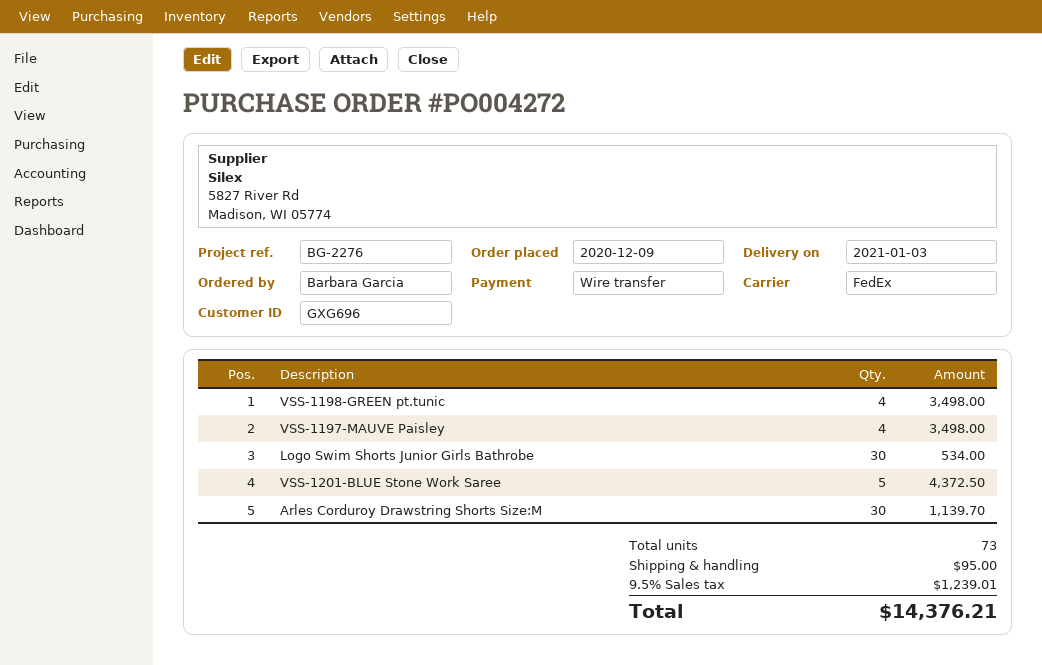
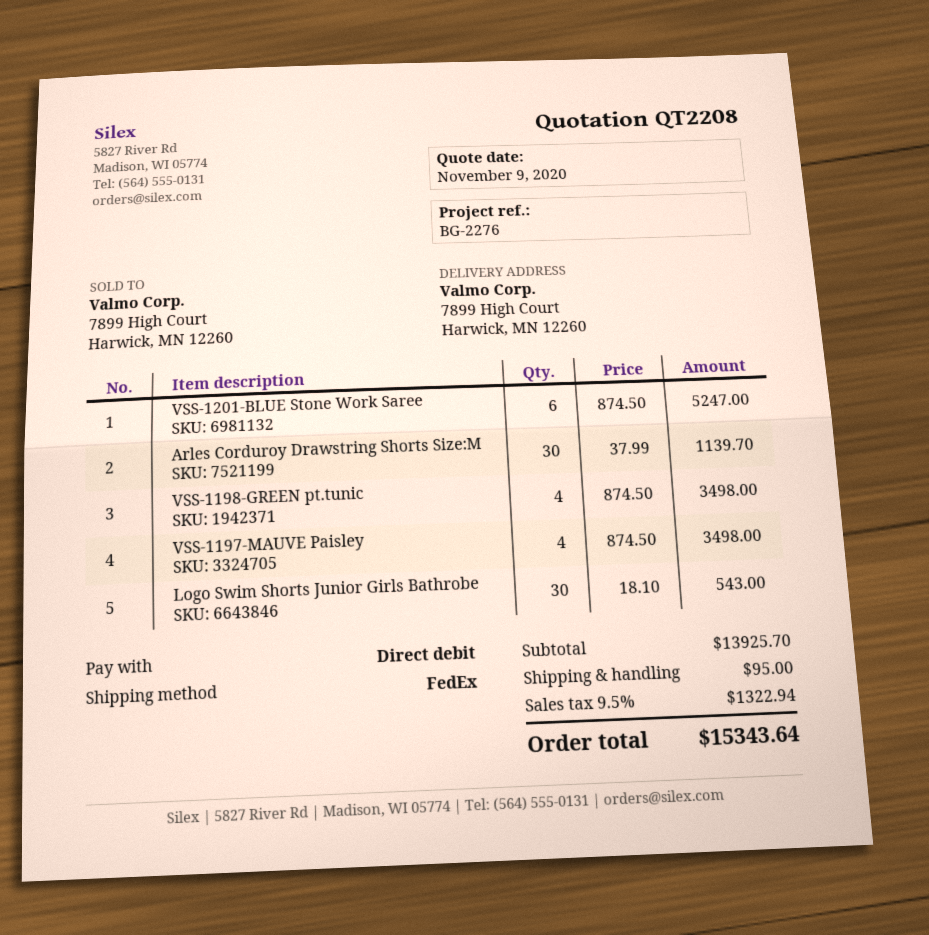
payment method: bank transfer -> direct debit
Logo Swim Shorts Junior Girls Bathrobe: 30 for 534.00 -> 30 for 543.00
VSS-1201-BLUE Stone Work Saree: 5 for 4372.50 -> 6 for 5247.00
tax: 9.5% = 1239.01 -> 9.5% = 1322.94
total: 14376.21 -> 15343.64

